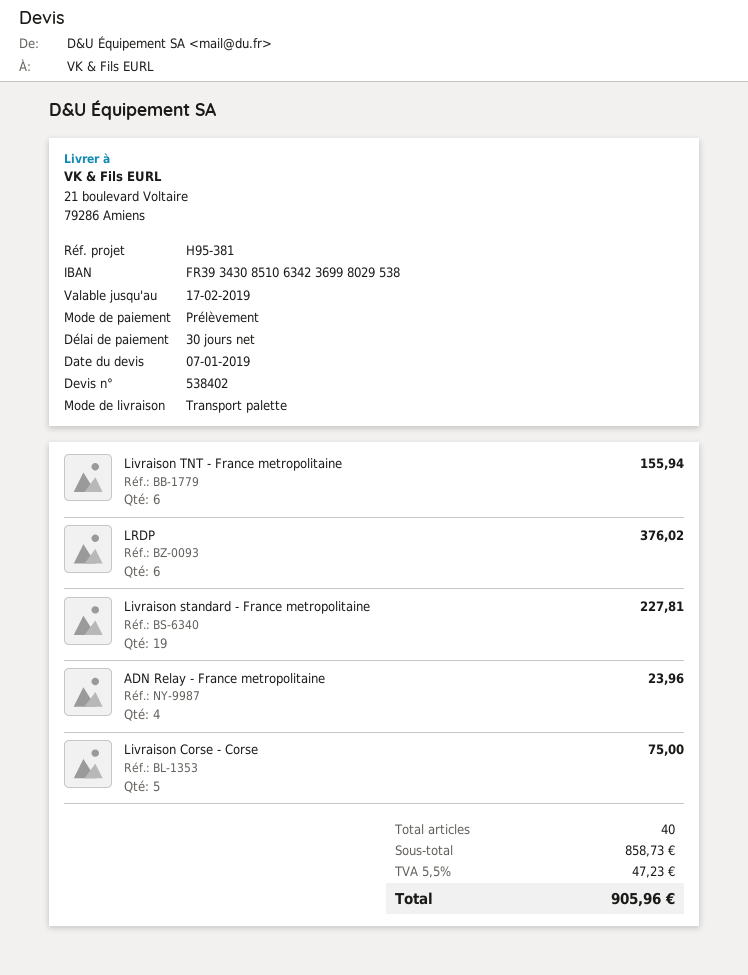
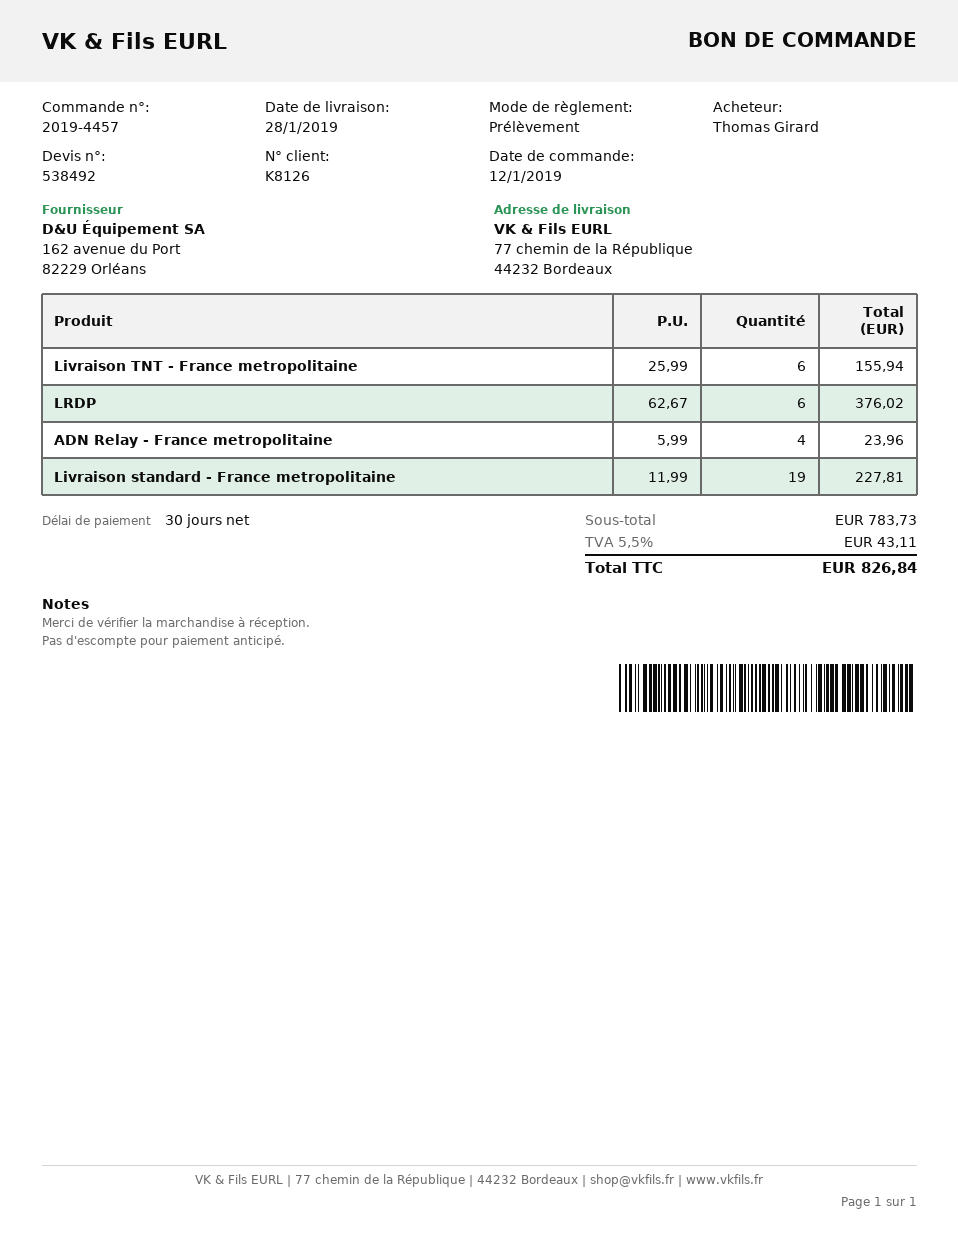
quote number: 538402 -> 538492
ship to: 21 boulevard Voltaire, 79286 Amiens -> 77 chemin de la République, 44232 Bordeaux
Livraison Corse - Corse: 5 for 75.00 -> none
subtotal: 858.73 -> 783.73
tax: 5.5% = 47.23 -> 5.5% = 43.11
total: 905.96 -> 826.84

